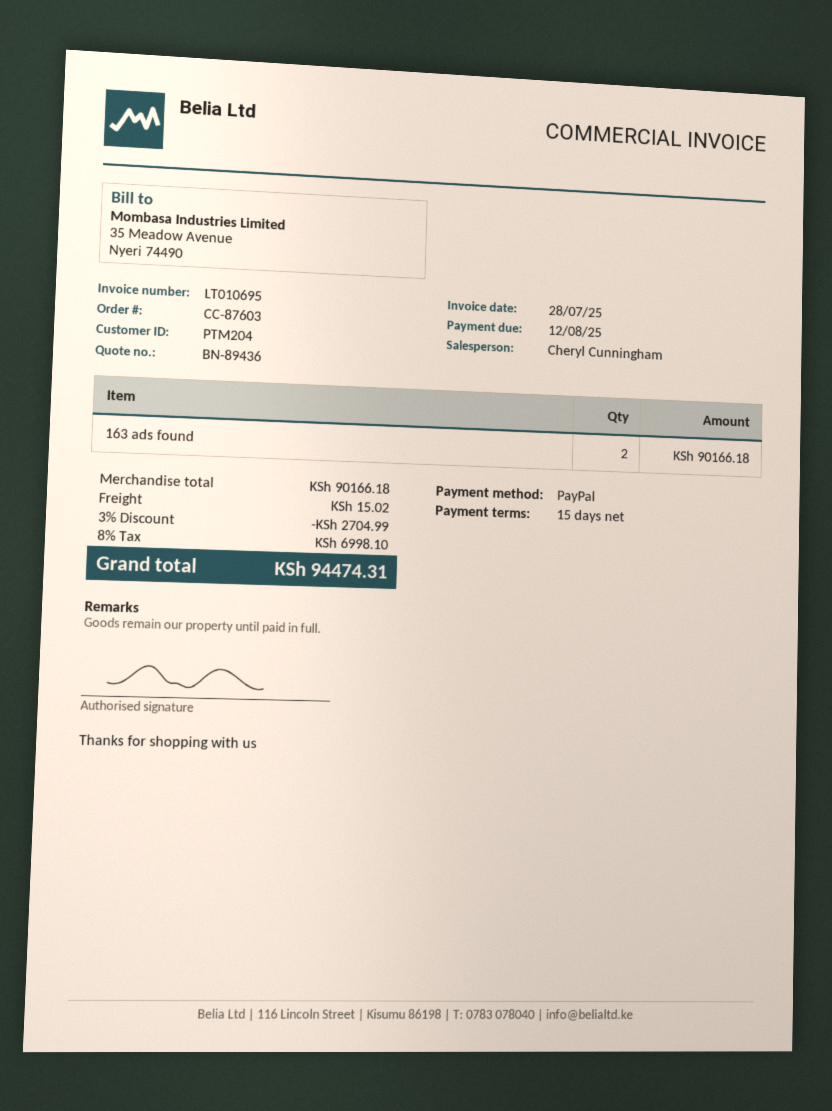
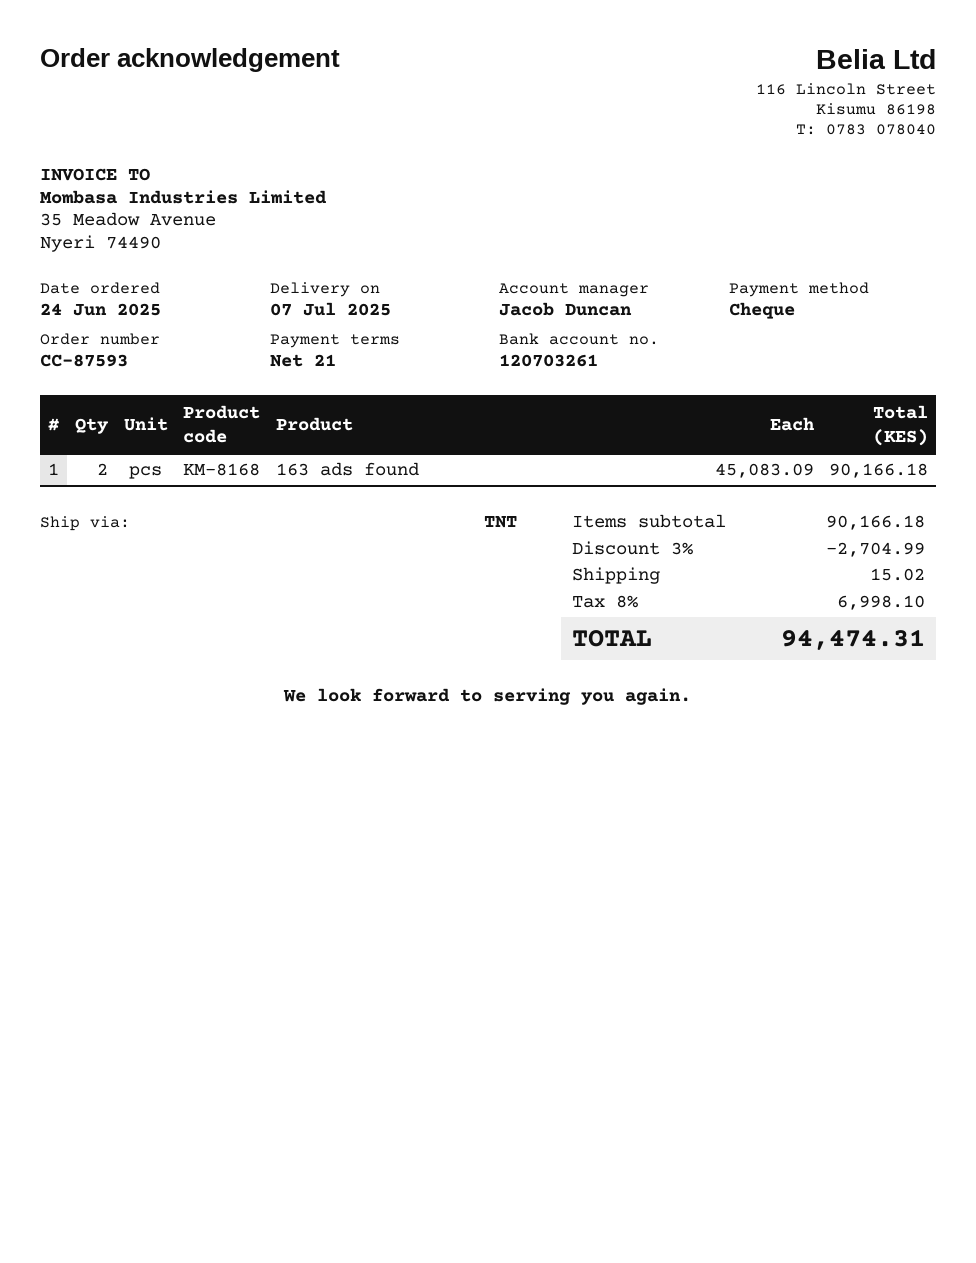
order number: CC-87603 -> CC-87593
payment terms: 15 days -> 21 days
sales rep: Cheryl Cunningham -> Jacob Duncan
payment method: PayPal -> cheque

